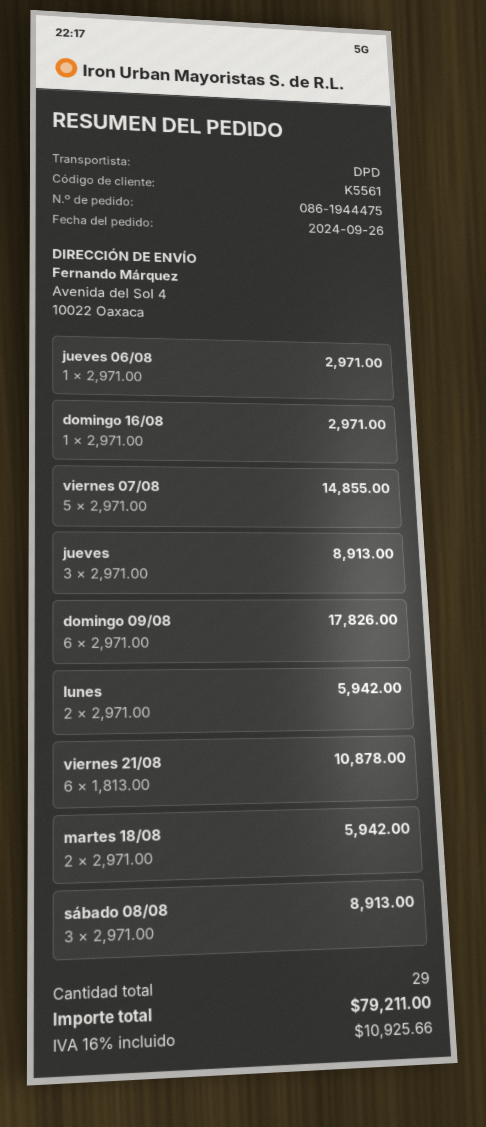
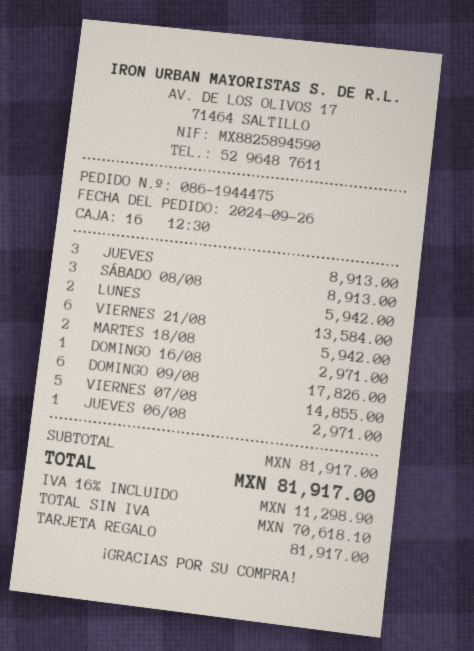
viernes 21/08: 6 for 10878.00 -> 6 for 13584.00
tax: 16% = 10925.66 -> 16% = 11298.90
total: 79211.00 -> 81917.00

